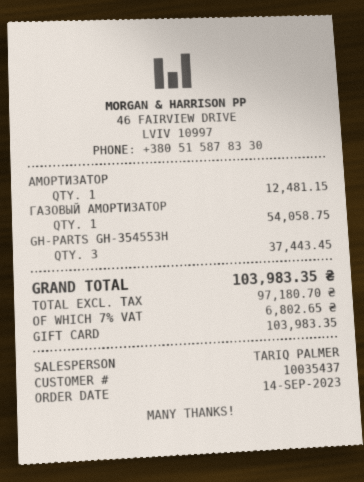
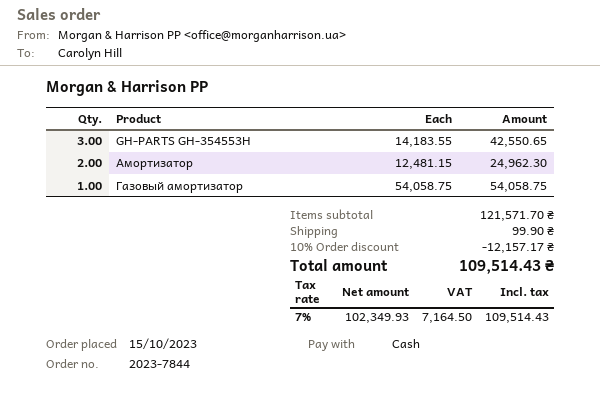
order date: 2023-09-14 -> 2023-10-15
payment method: gift card -> cash
АМОРТИЗАТОР: 1 for 12481.15 -> 2 for 24962.30
GH-PARTS GH-354553H: 3 for 37443.45 -> 3 for 42550.65
discount: none -> 10% = 12157.17
shipping: none -> 99.90
net: 97180.70 -> 102349.93
tax: 7% = 6802.65 -> 7% = 7164.50
total: 103983.35 -> 109514.43

